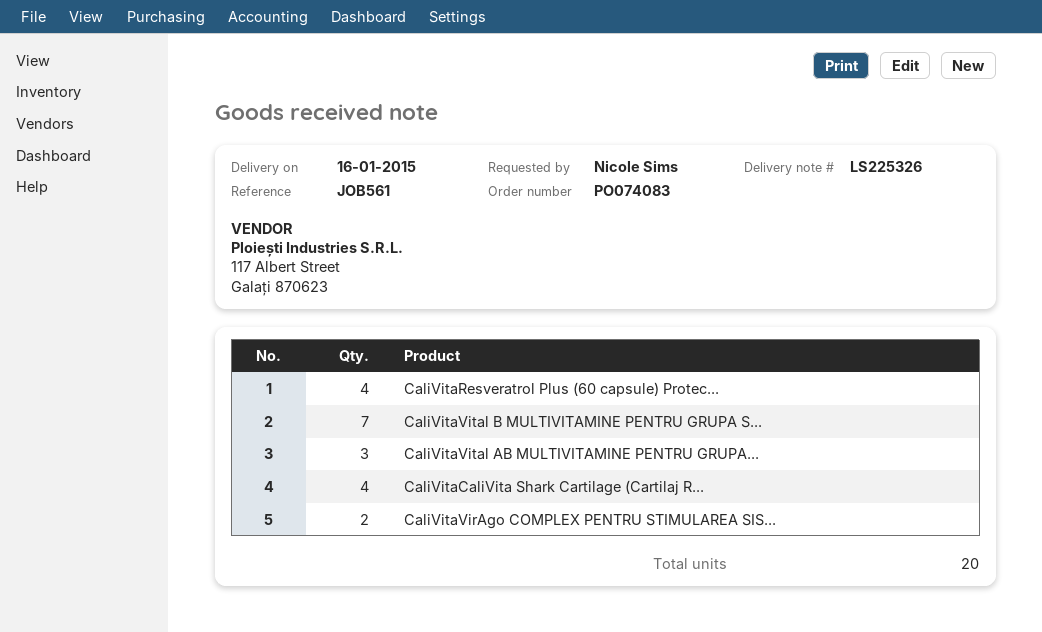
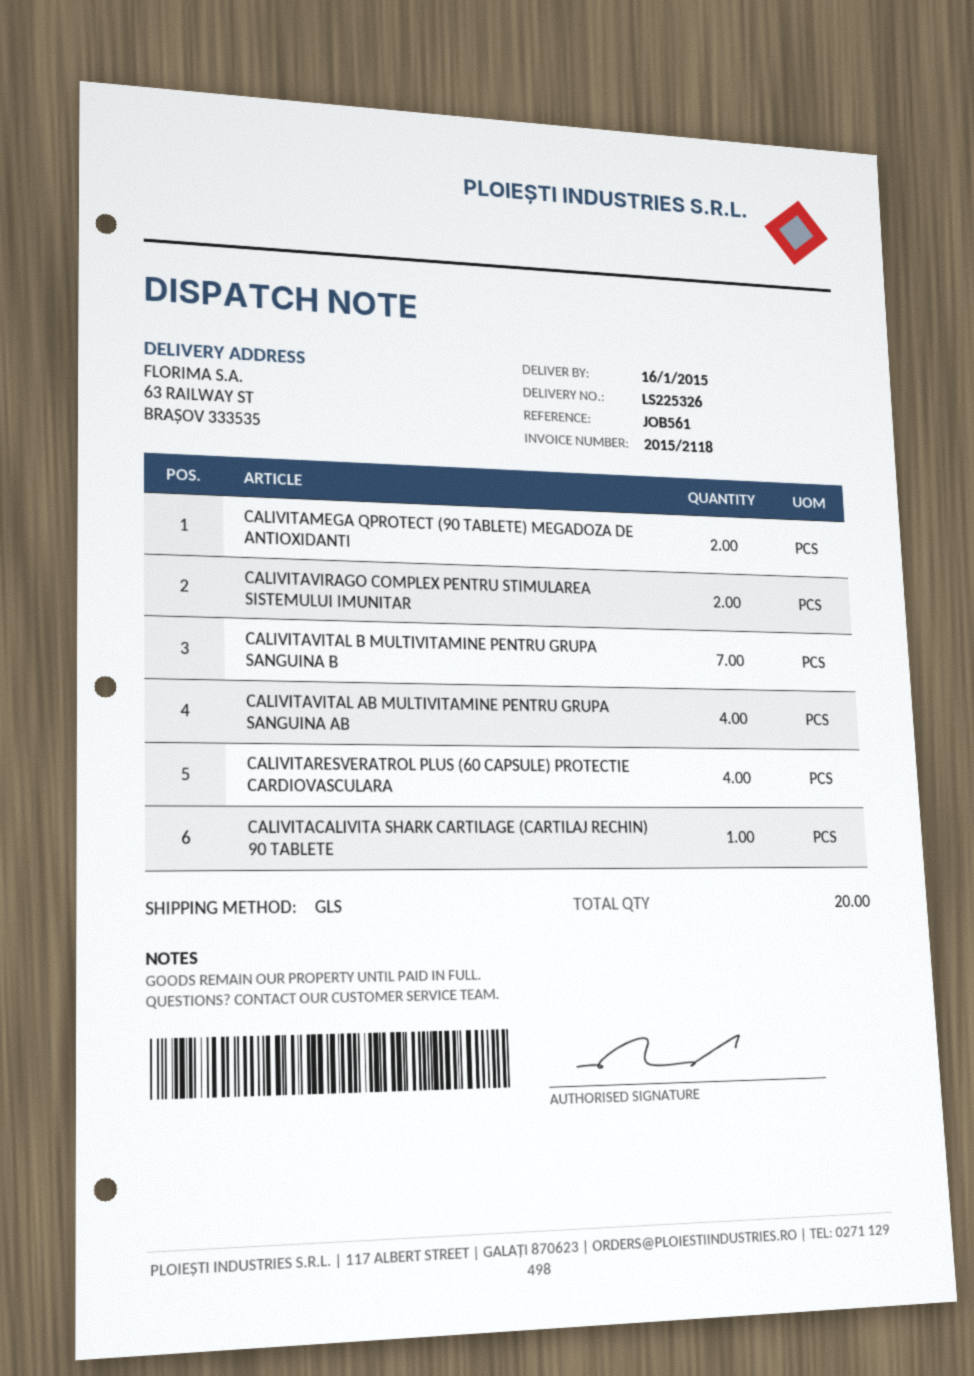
CaliVitaVital AB MULTIVITAMINE PENTRU GRUPA...: 3 -> 4
CaliVitaCaliVita Shark Cartilage (Cartilaj R...: 4 -> 1
CALIVITAMEGA QPROTECT (90 TABLETE) MEGADOZA DE ANTIOXIDANTI: none -> 2

